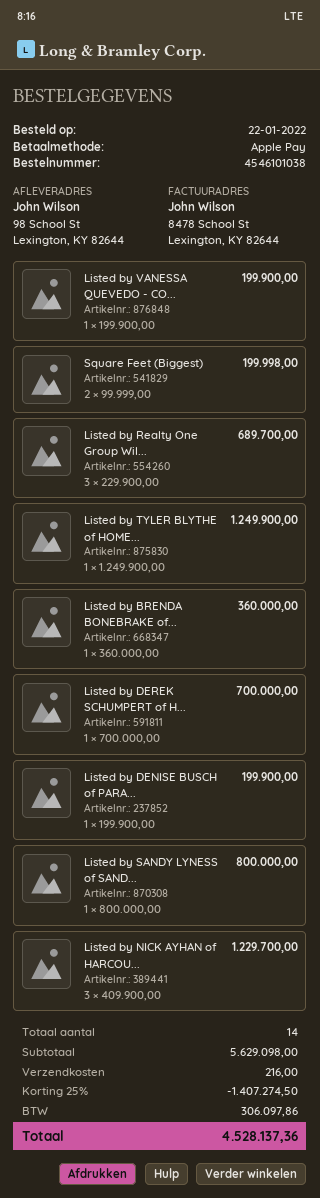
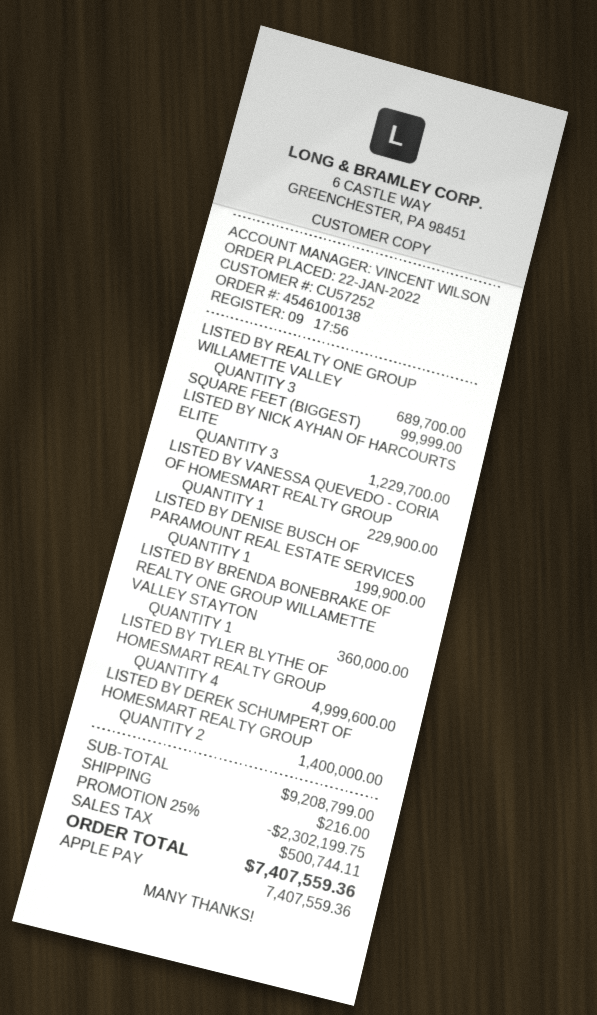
order number: 4546101038 -> 4546100138
Listed by VANESSA QUEVEDO - CO...: 1 for 199900.00 -> 1 for 229900.00
Square Feet (Biggest): 2 for 199998.00 -> 1 for 99999.00
Listed by TYLER BLYTHE of HOME...: 1 for 1249900.00 -> 4 for 4999600.00
Listed by DEREK SCHUMPERT of H...: 1 for 700000.00 -> 2 for 1400000.00
Listed by SANDY LYNESS of SAND...: 1 for 800000.00 -> none
subtotal: 5629098.00 -> 9208799.00
discount: 25% = 1407274.50 -> 25% = 2302199.75
tax: 306097.86 -> 500744.11
total: 4528137.36 -> 7407559.36

